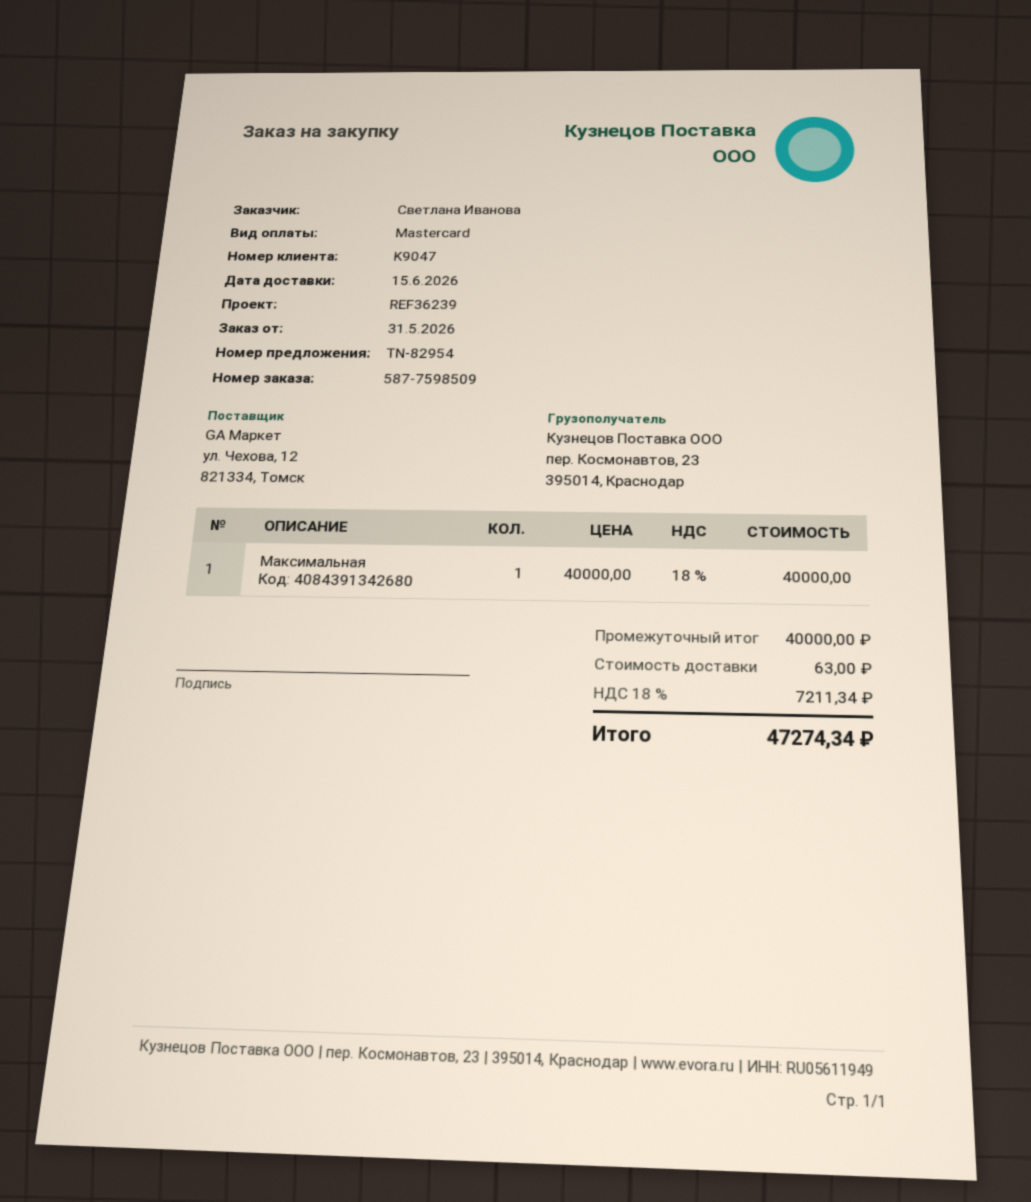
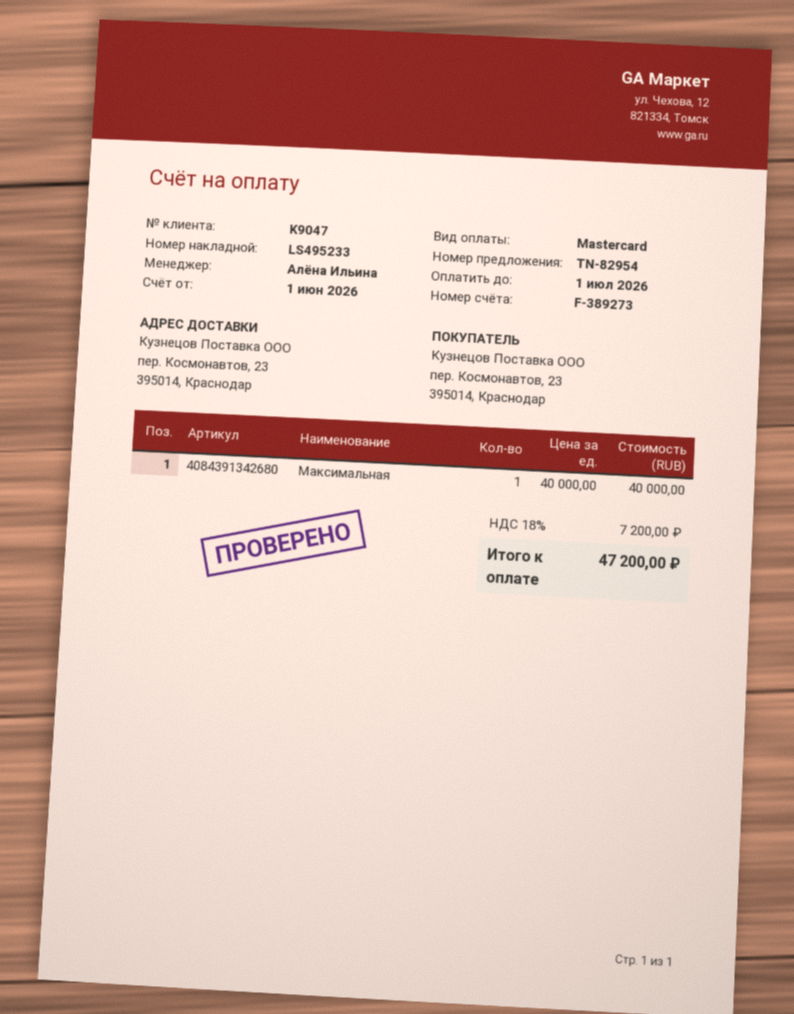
shipping: 63.00 -> none
tax: 18% = 7211.34 -> 18% = 7200.00
total: 47274.34 -> 47200.00

